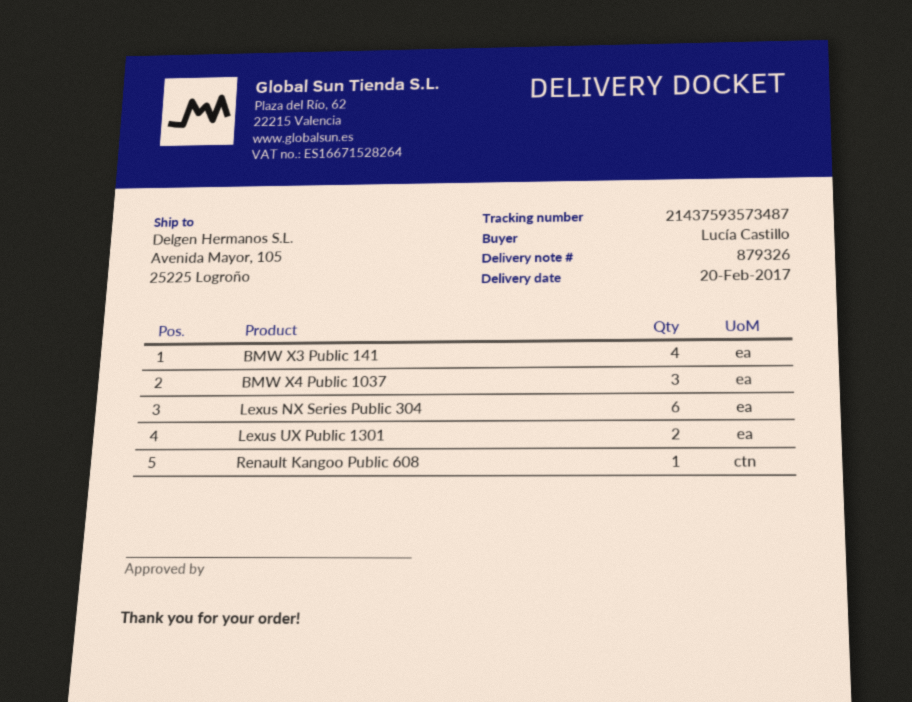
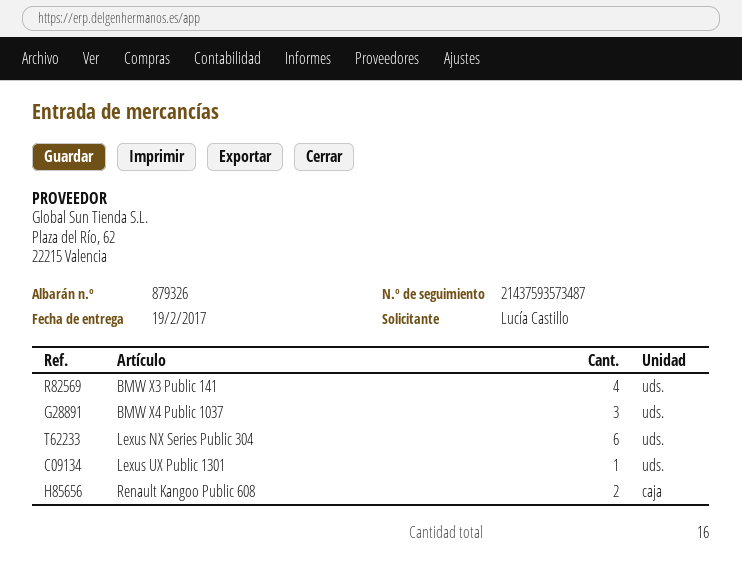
delivery date: 2017-02-20 -> 2017-02-19
Lexus UX Public 1301: 2 -> 1
Renault Kangoo Public 608: 1 -> 2

